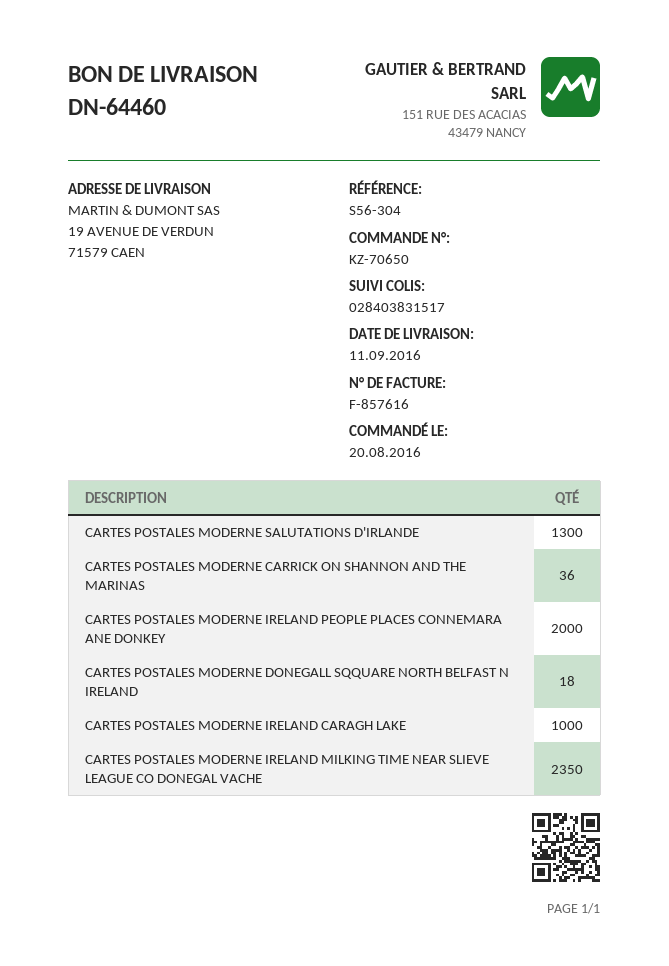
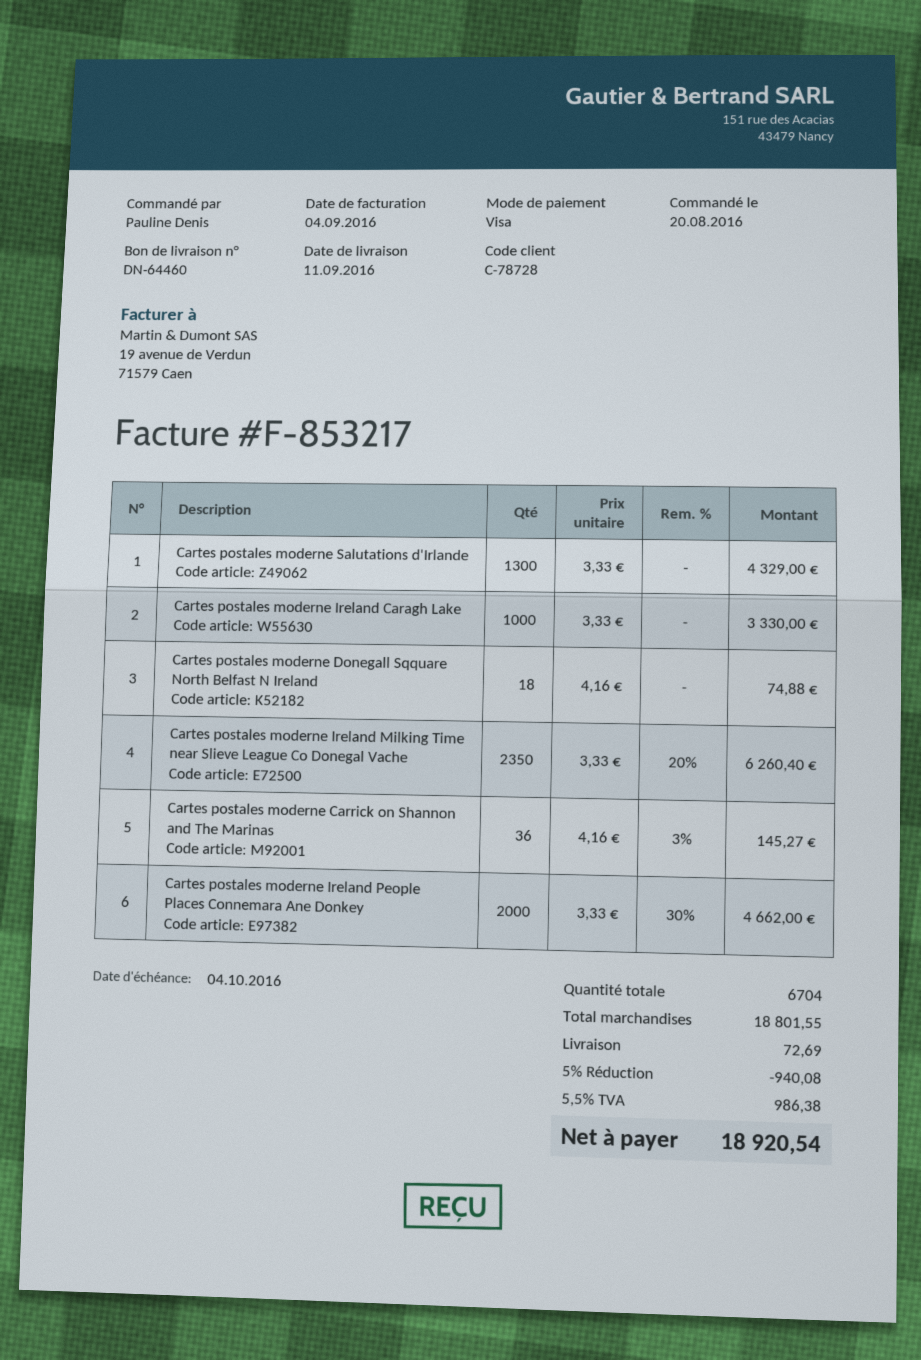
invoice number: F-857616 -> F-853217

